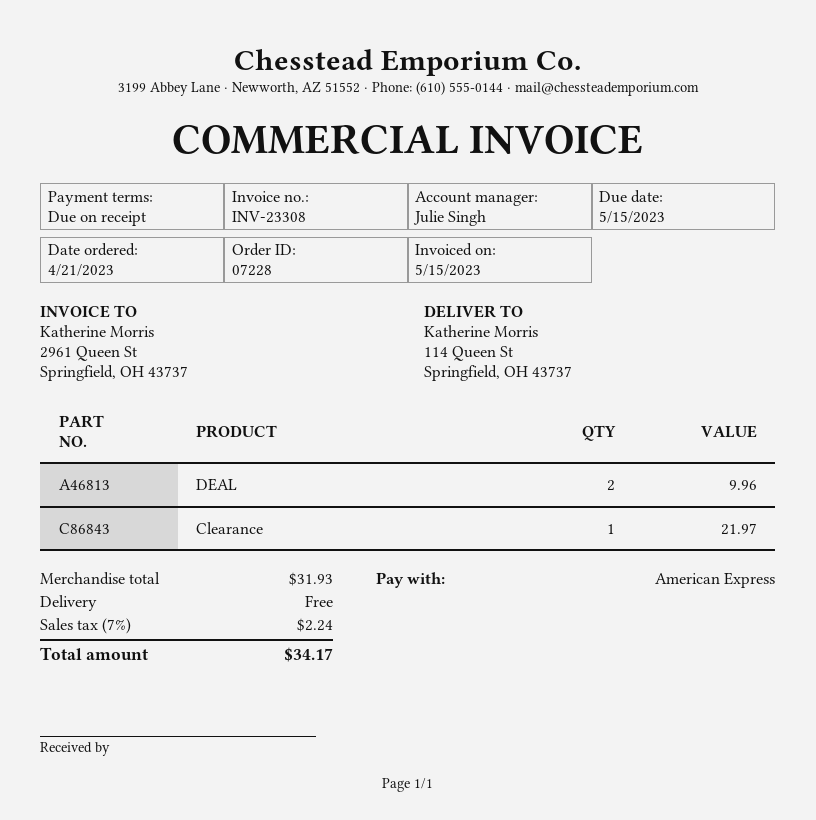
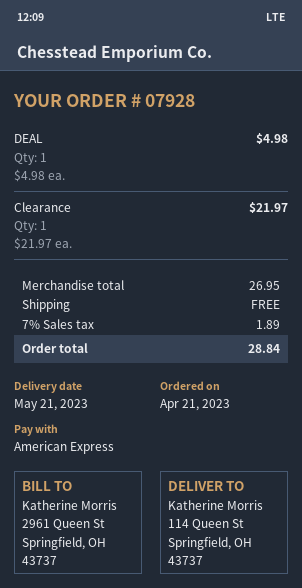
order number: 07228 -> 07928
DEAL: 2 for 9.96 -> 1 for 4.98
subtotal: 31.93 -> 26.95
tax: 7% = 2.24 -> 7% = 1.89
total: 34.17 -> 28.84

